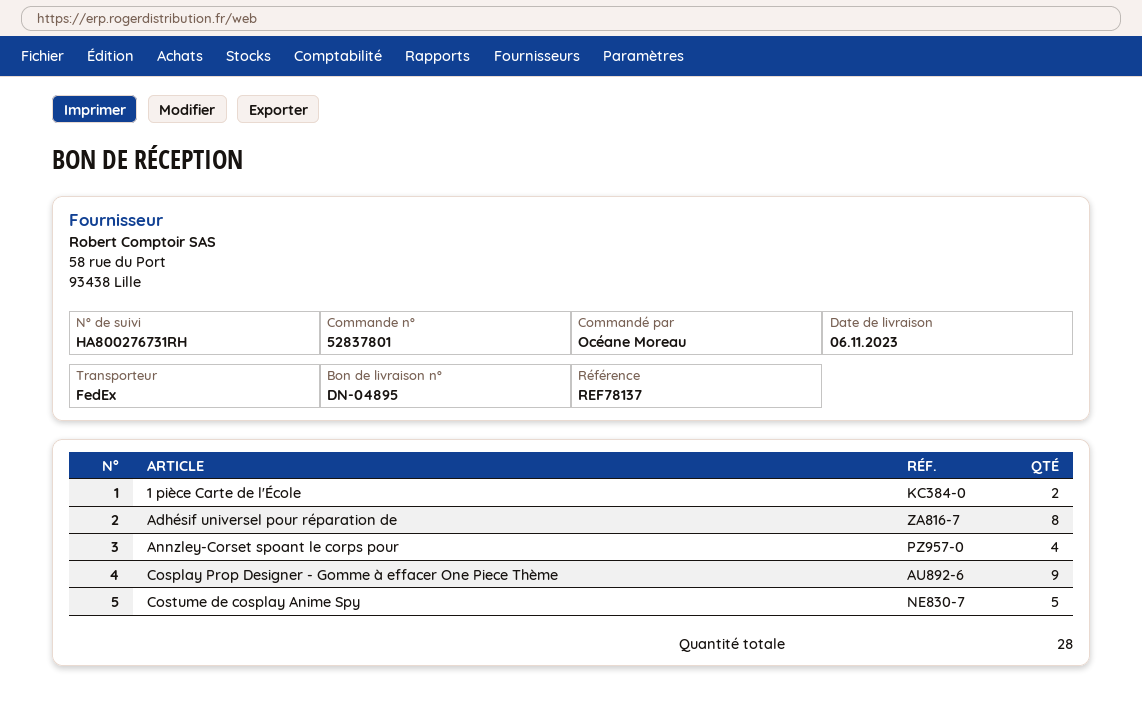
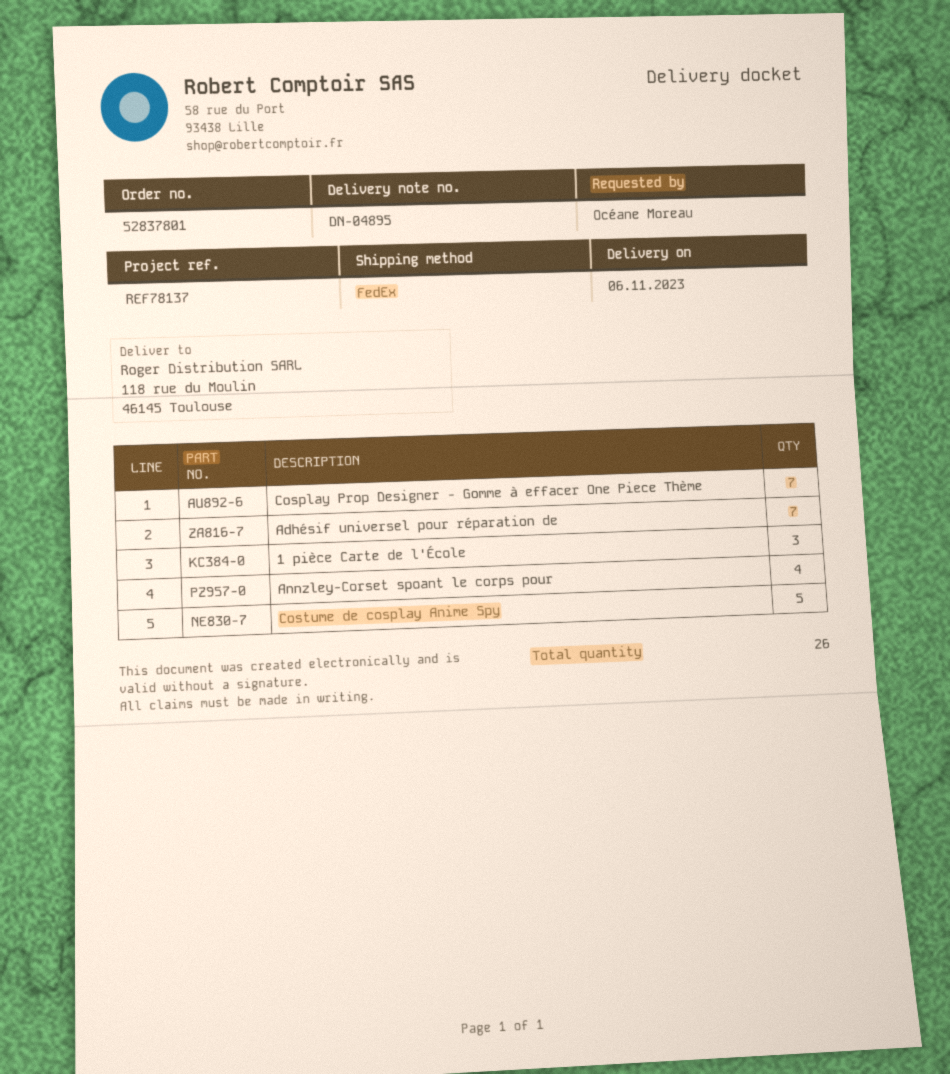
1 pièce Carte de l'École: 2 -> 3
Adhésif universel pour réparation de: 8 -> 7
Cosplay Prop Designer - Gomme à effacer One Piece Thème: 9 -> 7
total quantity: 28 -> 26

